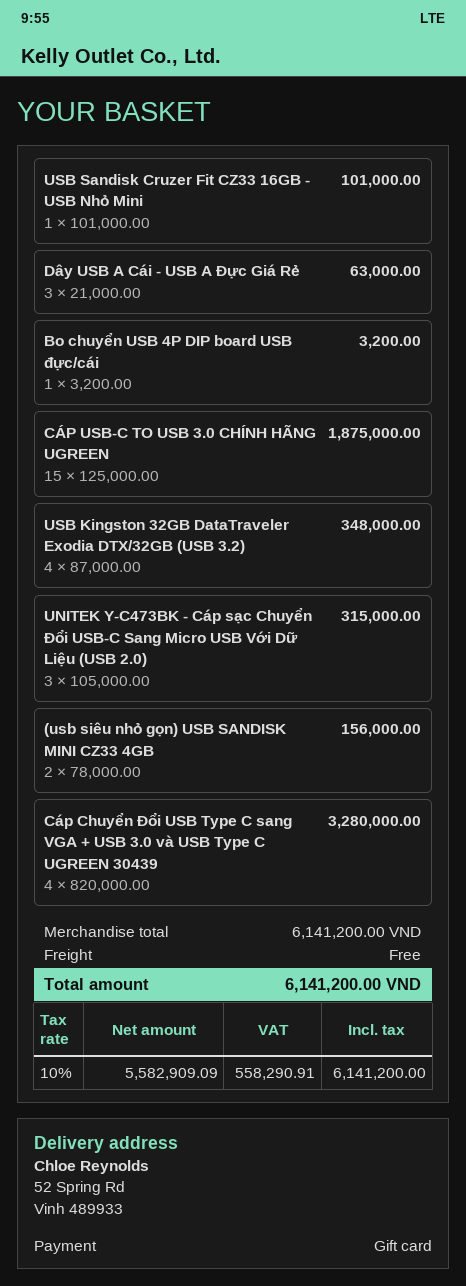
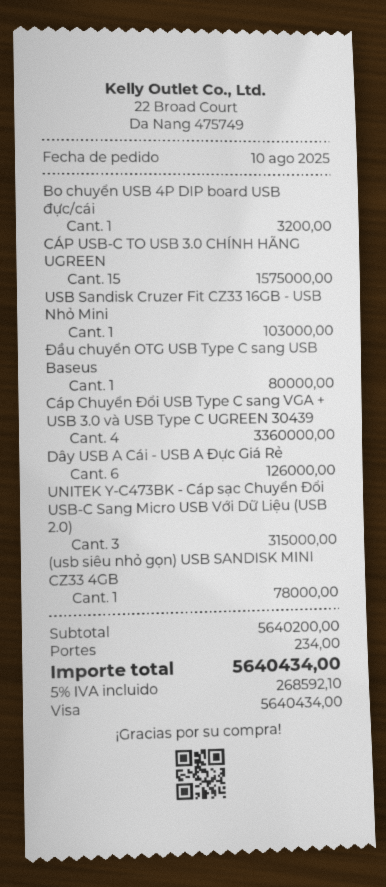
payment method: gift card -> Visa
USB Sandisk Cruzer Fit CZ33 16GB - USB Nhỏ Mini: 1 for 101000.00 -> 1 for 103000.00
Dây USB A Cái - USB A Đực Giá Rẻ: 3 for 63000.00 -> 6 for 126000.00
CÁP USB-C TO USB 3.0 CHÍNH HÃNG UGREEN: 15 for 1875000.00 -> 15 for 1575000.00
USB Kingston 32GB DataTraveler Exodia DTX/32GB (USB 3.2): 4 for 348000.00 -> none
(usb siêu nhỏ gọn) USB SANDISK MINI CZ33 4GB: 2 for 156000.00 -> 1 for 78000.00
Cáp Chuyển Đổi USB Type C sang VGA + USB 3.0 và USB Type C UGREEN 30439: 4 for 3280000.00 -> 4 for 3360000.00
Đầu chuyển OTG USB Type C sang USB Baseus: none -> 1 for 80000.00
subtotal: 6141200.00 -> 5640200.00
shipping: 0.00 -> 234.00
tax: 10% = 558290.91 -> 5% = 268592.10
total: 6141200.00 -> 5640434.00

